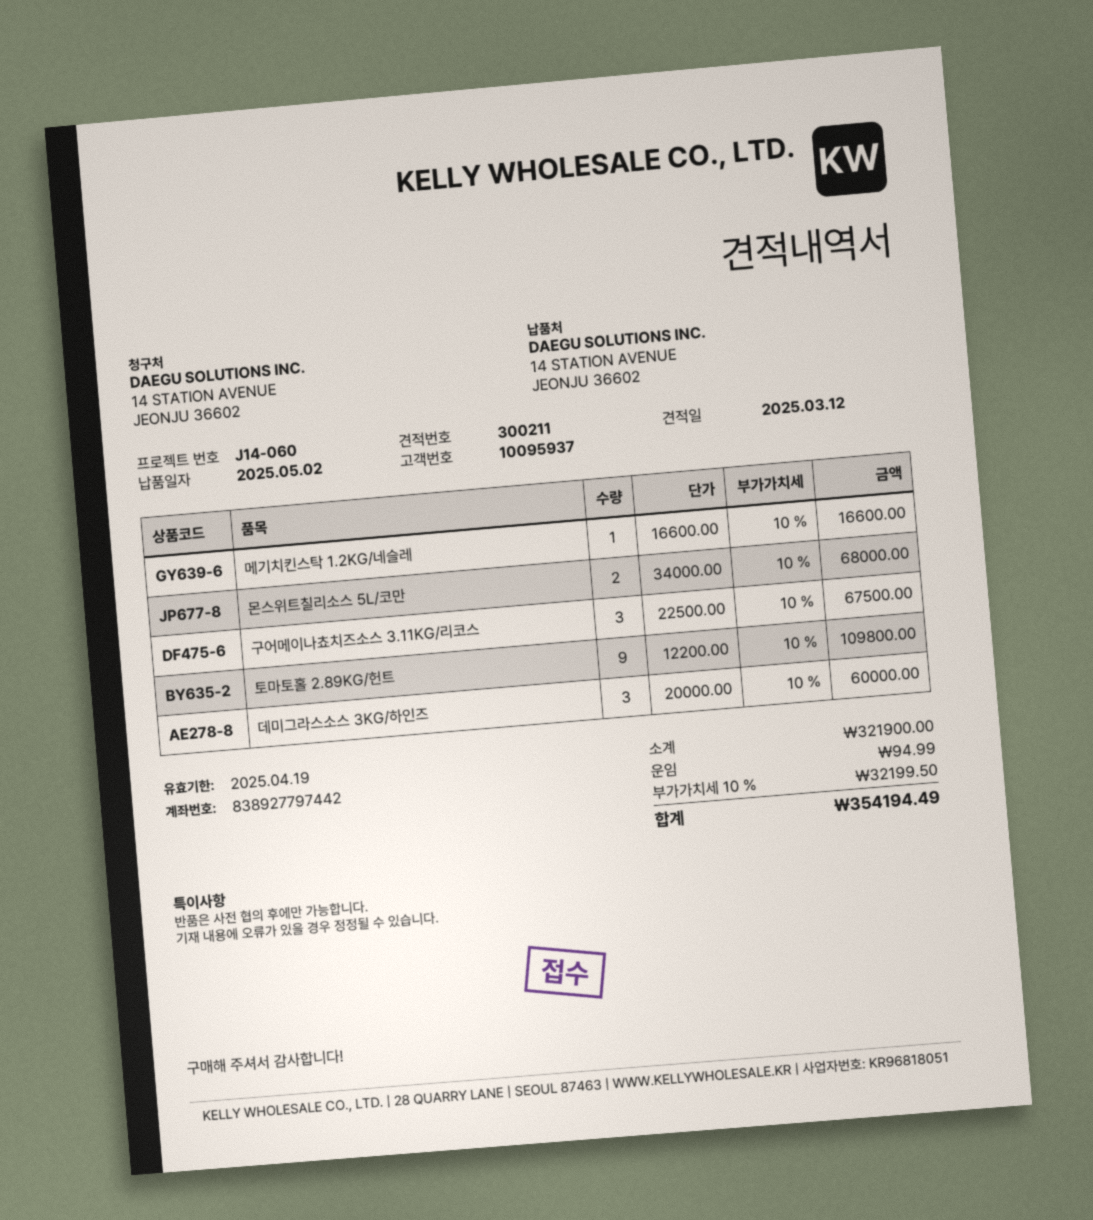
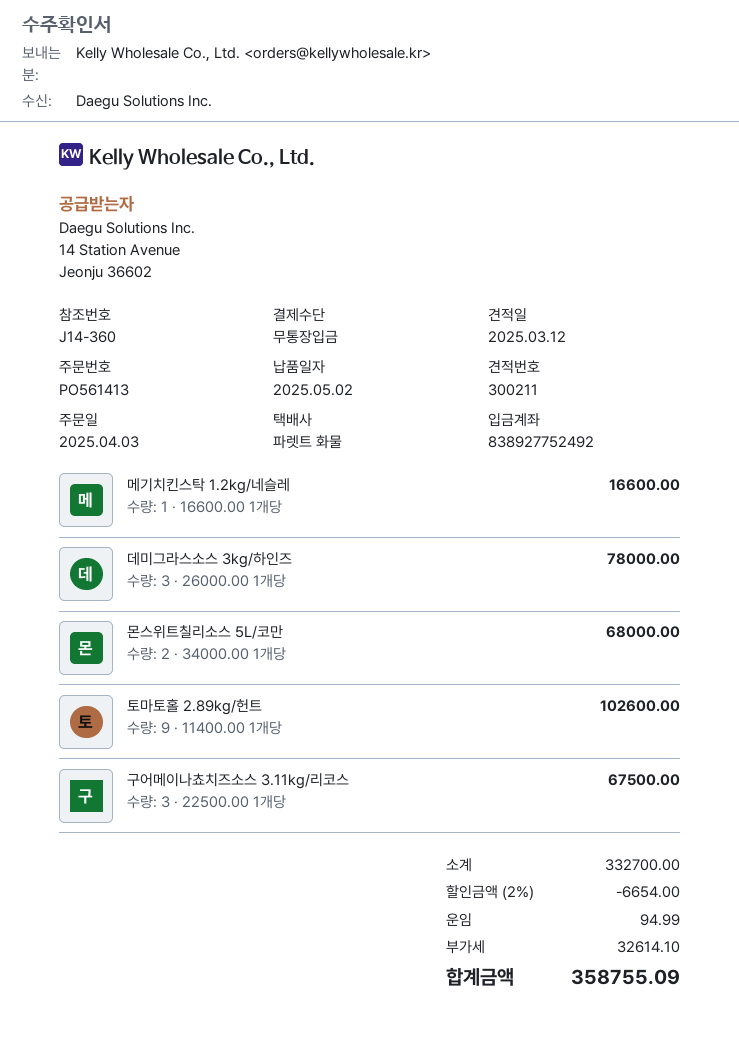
reference: J14-060 -> J14-360
bank account: 838927797442 -> 838927752492
토마토홀 2.89KG/헌트: 9 x 12200.00 = 109800.00 -> 9 x 11400.00 = 102600.00
데미그라스소스 3KG/하인즈: 3 x 20000.00 = 60000.00 -> 3 x 26000.00 = 78000.00
subtotal: 321900.00 -> 332700.00
discount: none -> 2% = 6654.00
tax: 32199.50 -> 32614.10
total: 354194.49 -> 358755.09

